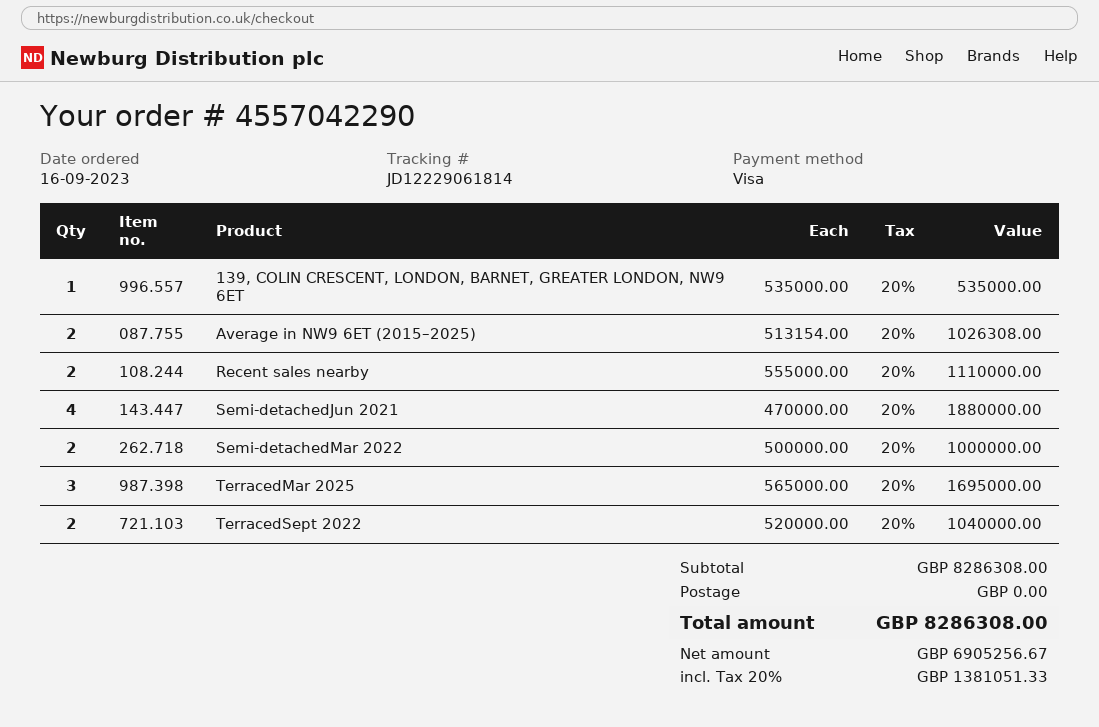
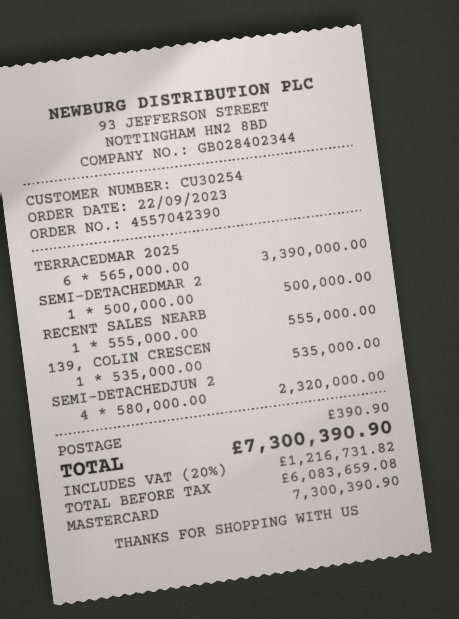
order number: 4557042290 -> 4557042390
order date: 2023-09-16 -> 2023-09-22
payment method: Visa -> Mastercard
Average in NW9 6ET (2015–2025): 2 x 513154.00 = 1026308.00 -> none
Recent sales nearby: 2 x 555000.00 = 1110000.00 -> 1 x 555000.00 = 555000.00
Semi-detachedJun 2021: 4 x 470000.00 = 1880000.00 -> 4 x 580000.00 = 2320000.00
Semi-detachedMar 2022: 2 x 500000.00 = 1000000.00 -> 1 x 500000.00 = 500000.00
TerracedMar 2025: 3 x 565000.00 = 1695000.00 -> 6 x 565000.00 = 3390000.00
TerracedSept 2022: 2 x 520000.00 = 1040000.00 -> none
shipping: 0.00 -> 390.90
net: 6905256.67 -> 6083659.08
tax: 20% = 1381051.33 -> 20% = 1216731.82
total: 8286308.00 -> 7300390.90

